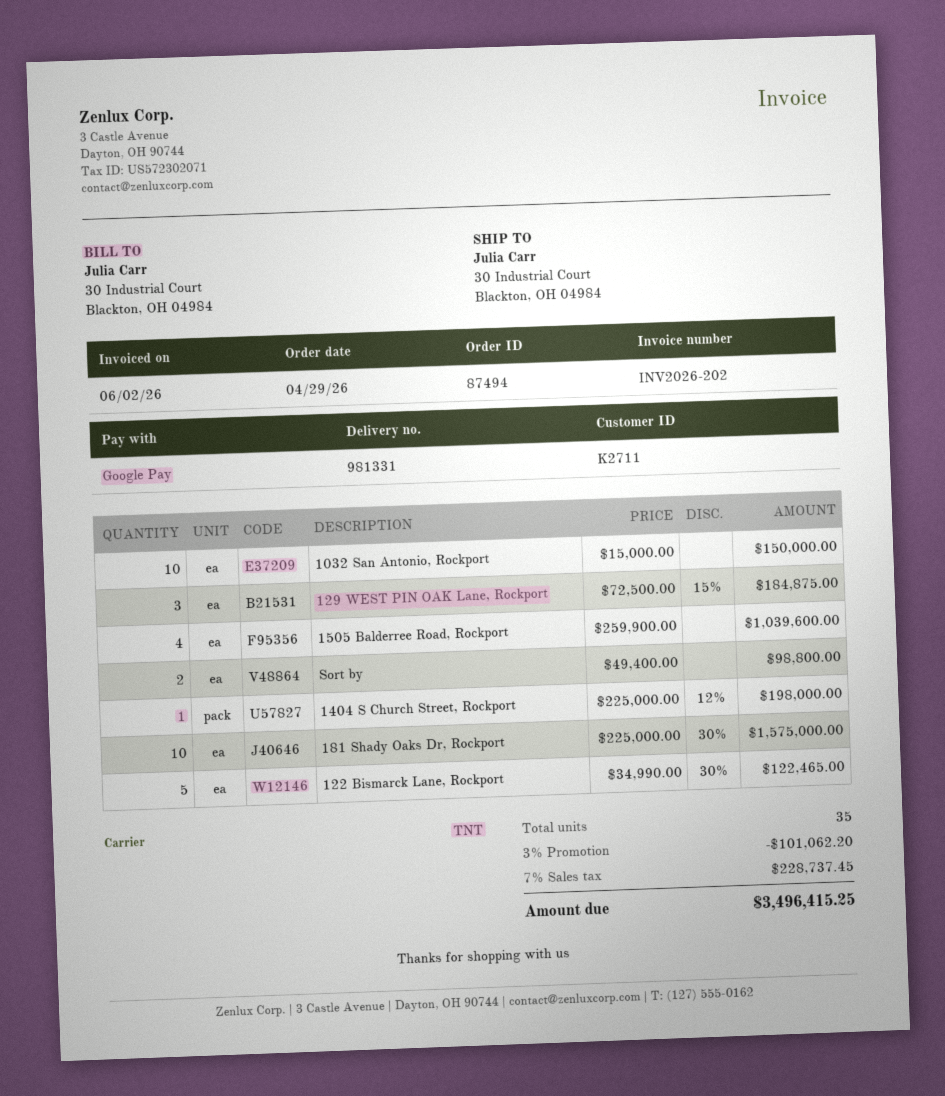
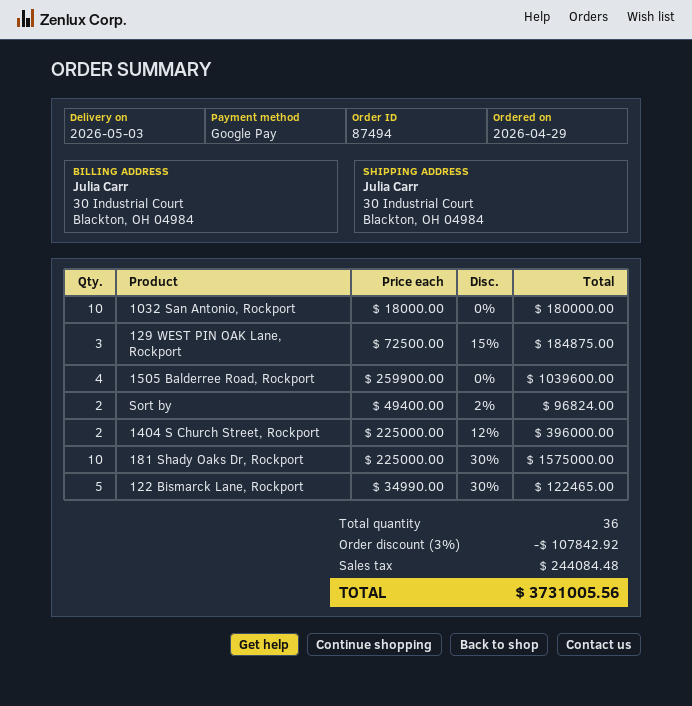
1032 San Antonio, Rockport: 10 x 15000.00 = 150000.00 -> 10 x 18000.00 = 180000.00
Sort by: 2 x 49400.00 = 98800.00 -> 2 x 49400.00 - 2% = 96824.00
1404 S Church Street, Rockport: 1 x 225000.00 - 12% = 198000.00 -> 2 x 225000.00 - 12% = 396000.00
total quantity: 35 -> 36
discount: 3% = 101062.20 -> 3% = 107842.92
tax: 228737.45 -> 244084.48
total: 3496415.25 -> 3731005.56

